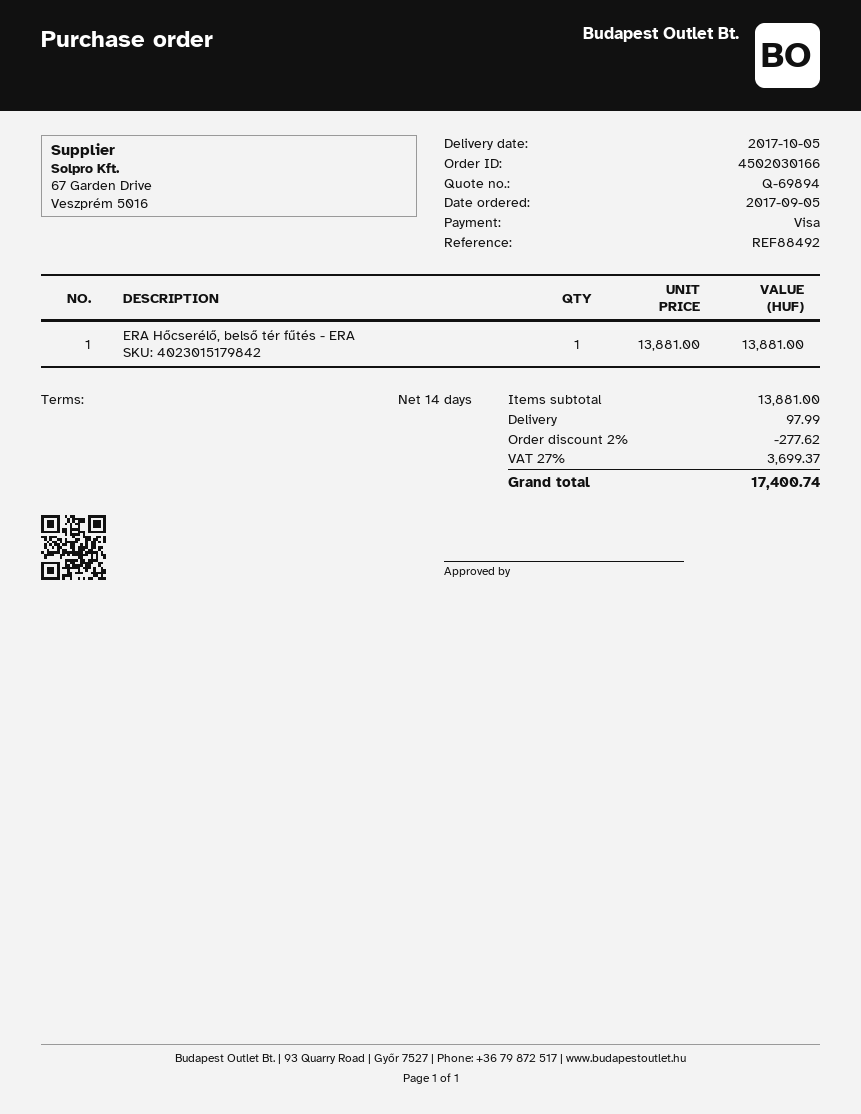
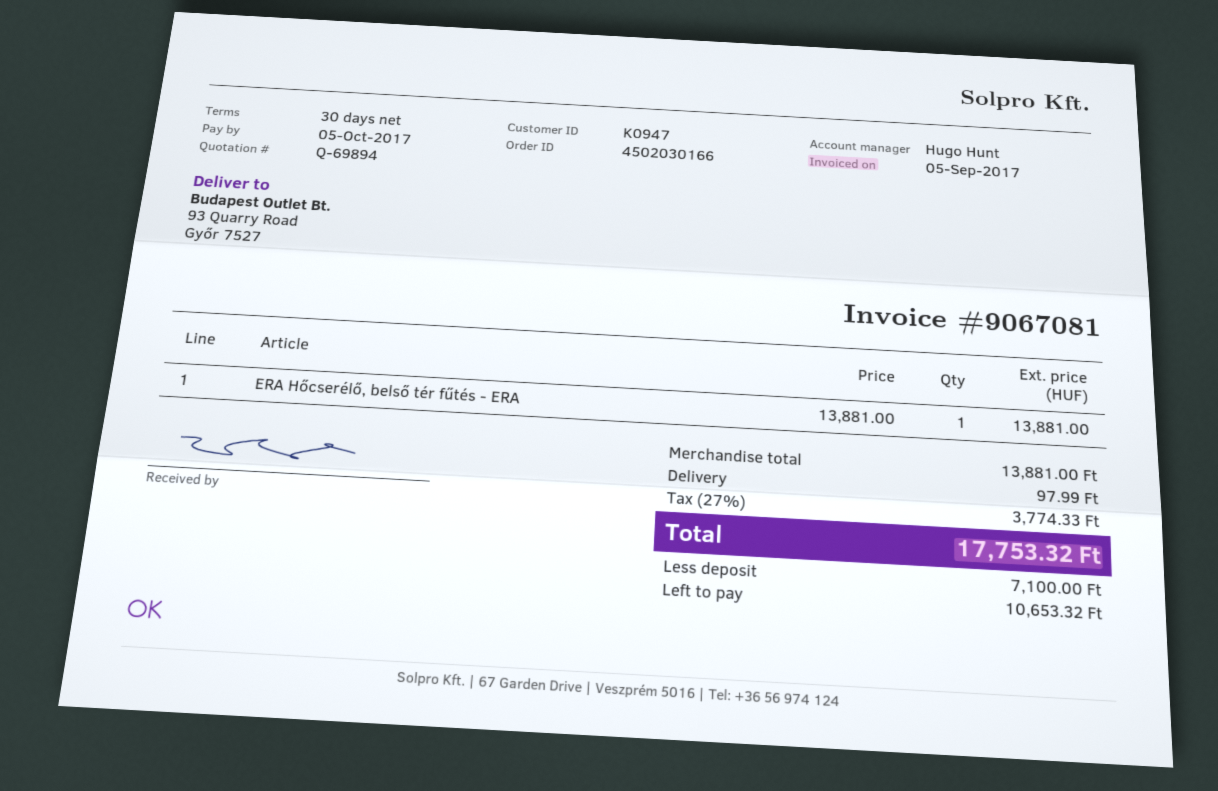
payment terms: 14 days -> 30 days
discount: 2% = 277.62 -> none
tax: 27% = 3699.37 -> 27% = 3774.33
total: 17400.74 -> 17753.32

